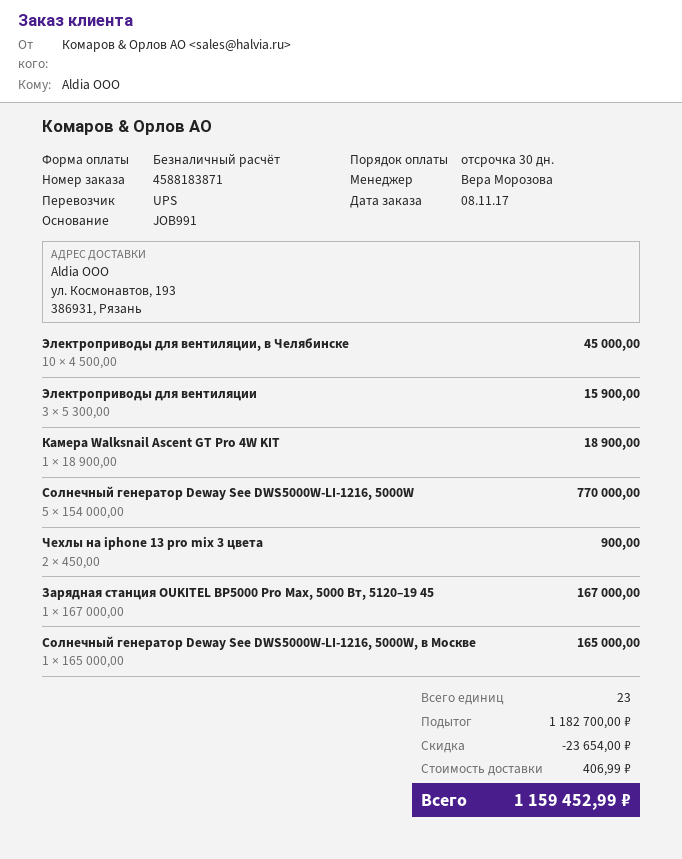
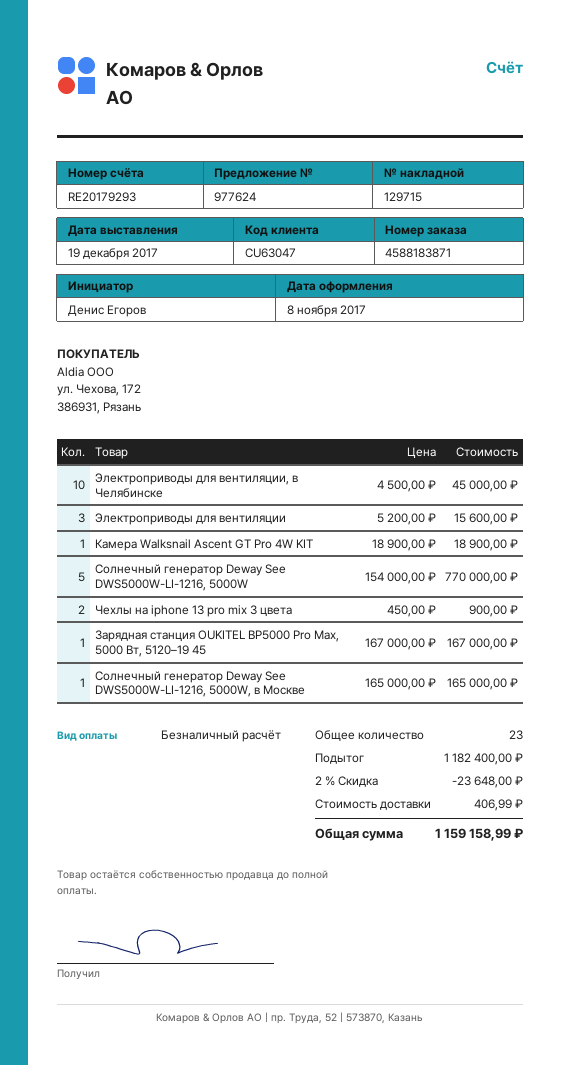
Электроприводы для вентиляции: 3 x 5300.00 = 15900.00 -> 3 x 5200.00 = 15600.00
subtotal: 1182700.00 -> 1182400.00
discount: 23654.00 -> 23648.00
total: 1159452.99 -> 1159158.99

